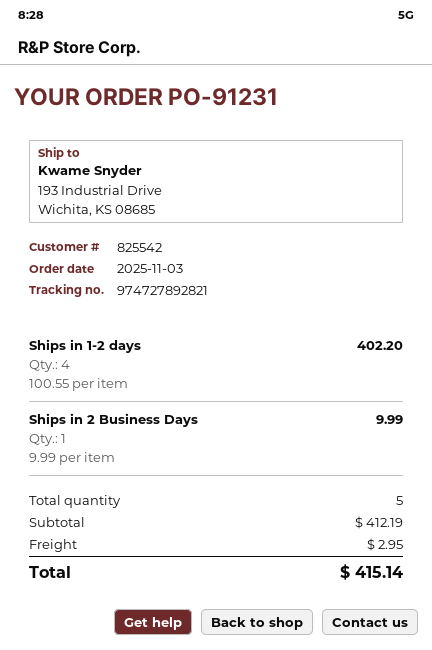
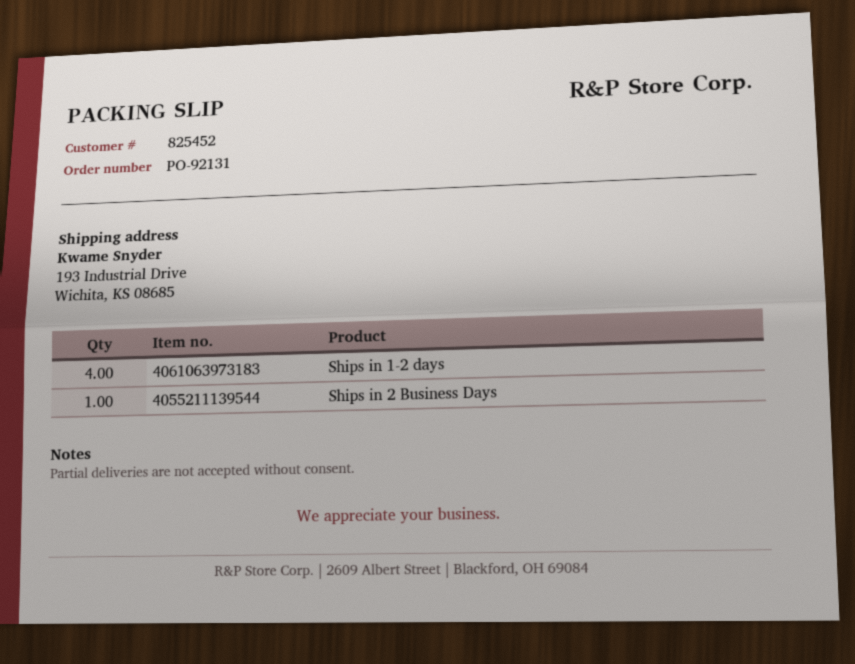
order number: PO-91231 -> PO-92131
customer number: 825542 -> 825452

